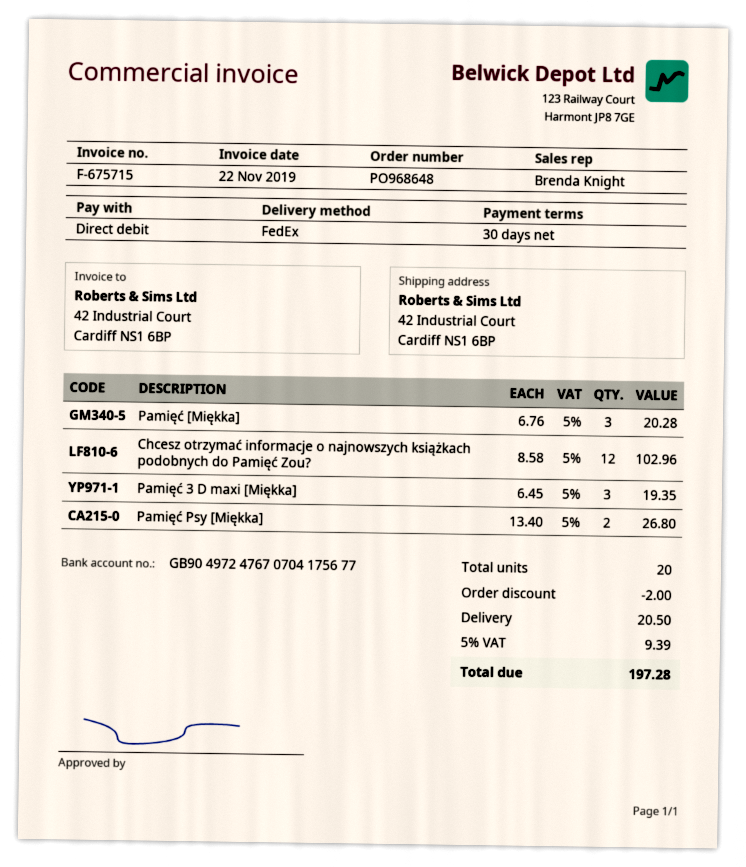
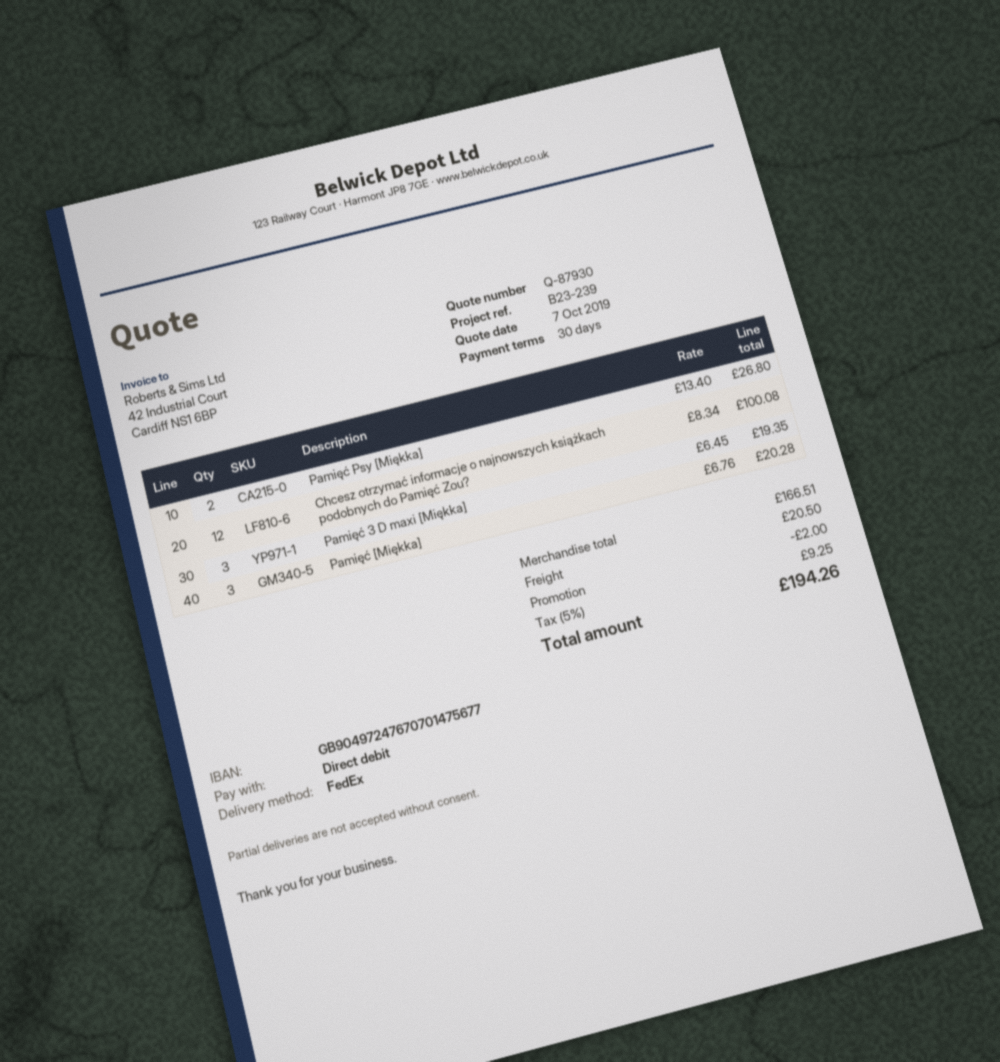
bank account: GB90497247670704175677 -> GB90497247670701475677
Chcesz otrzymać informacje o najnowszych książkach podobnych do Pamięć Zou?: 12 x 8.58 = 102.96 -> 12 x 8.34 = 100.08
tax: 5% = 9.39 -> 5% = 9.25
total: 197.28 -> 194.26

